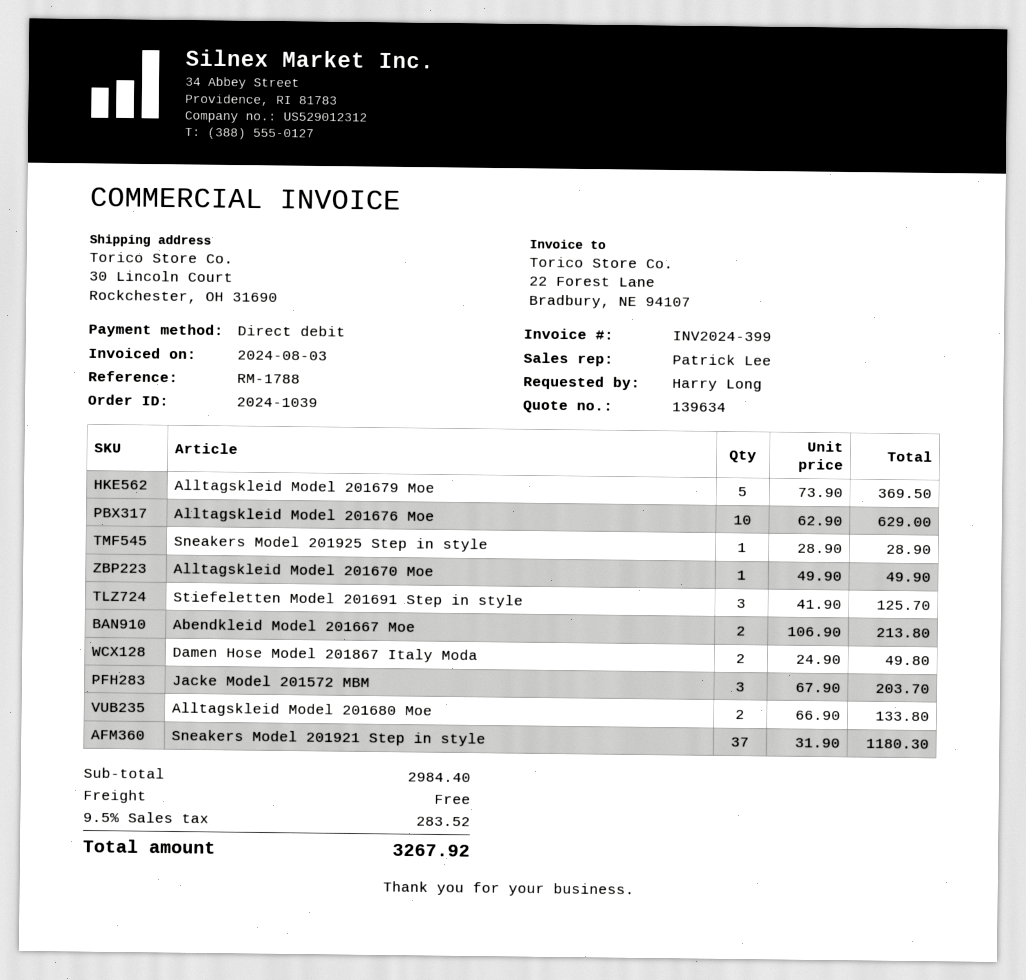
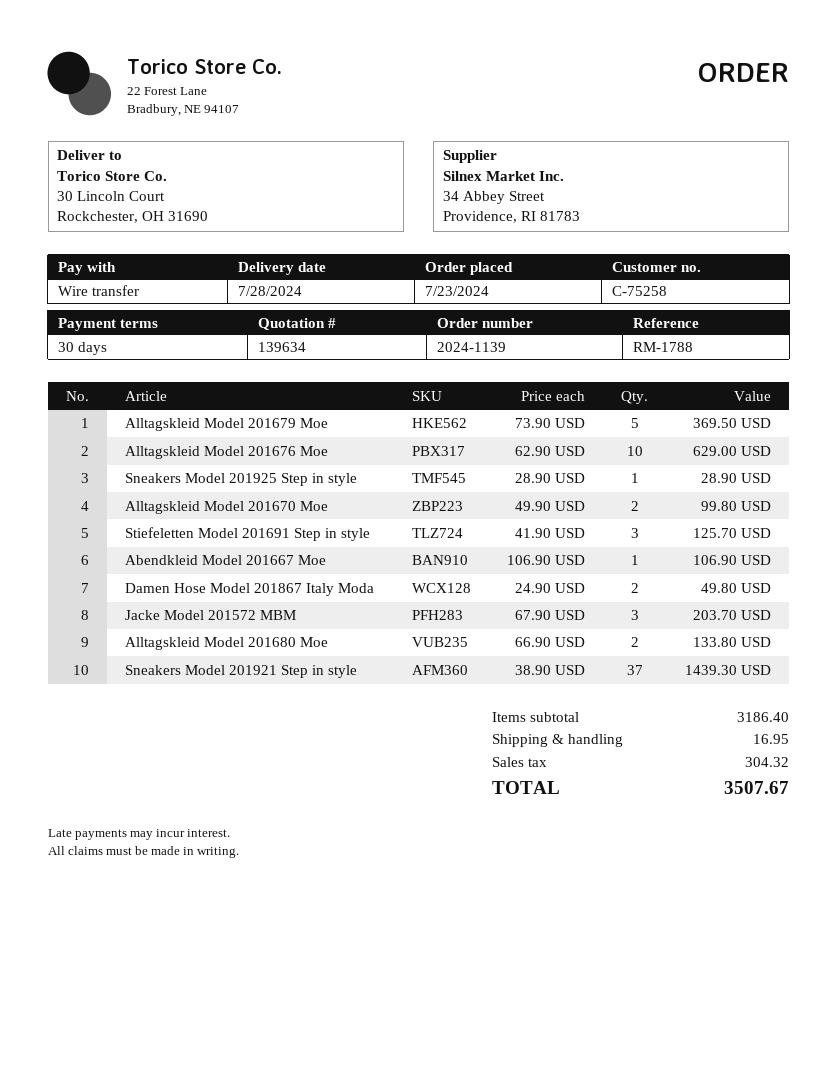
order number: 2024-1039 -> 2024-1139
payment method: direct debit -> bank transfer
Alltagskleid Model 201670 Moe: 1 x 49.90 = 49.90 -> 2 x 49.90 = 99.80
Abendkleid Model 201667 Moe: 2 x 106.90 = 213.80 -> 1 x 106.90 = 106.90
Sneakers Model 201921 Step in style: 37 x 31.90 = 1180.30 -> 37 x 38.90 = 1439.30
subtotal: 2984.40 -> 3186.40
shipping: 0.00 -> 16.95
tax: 283.52 -> 304.32
total: 3267.92 -> 3507.67

